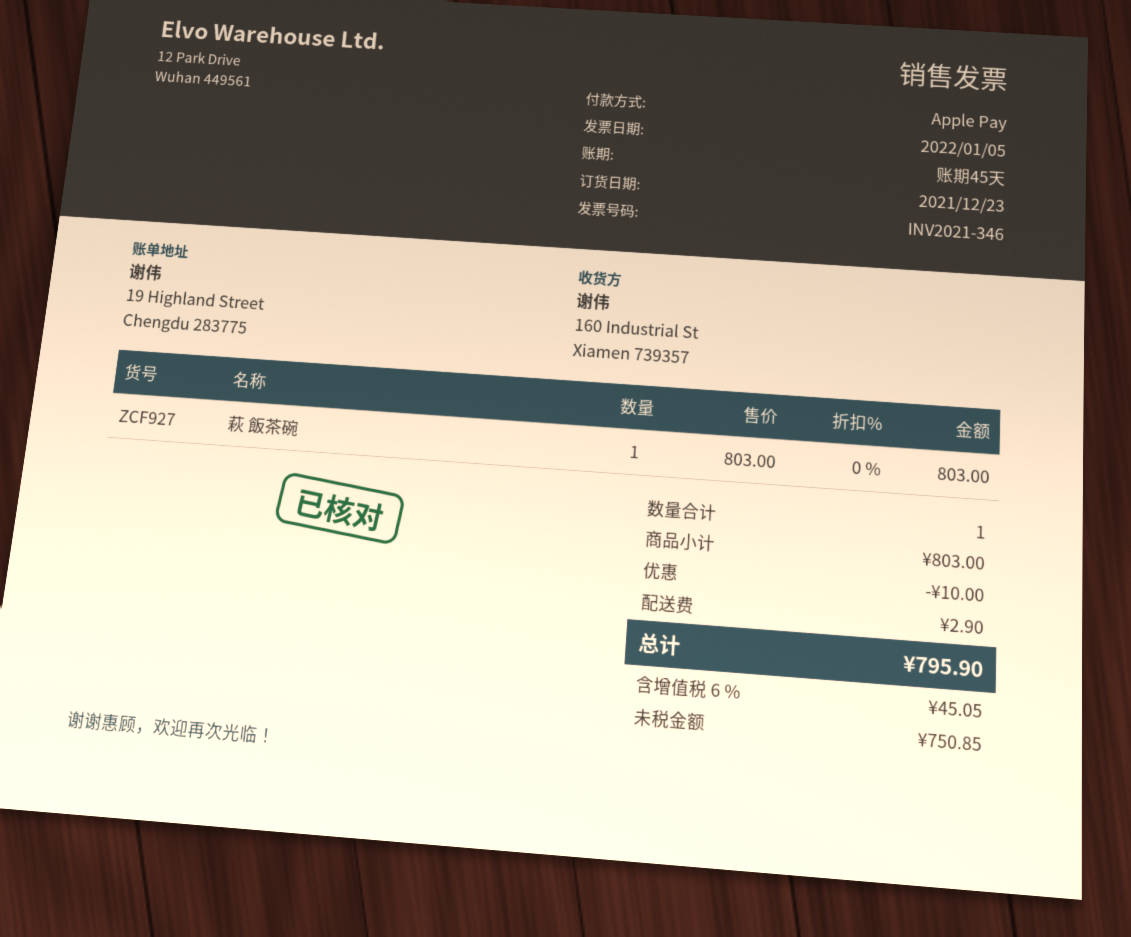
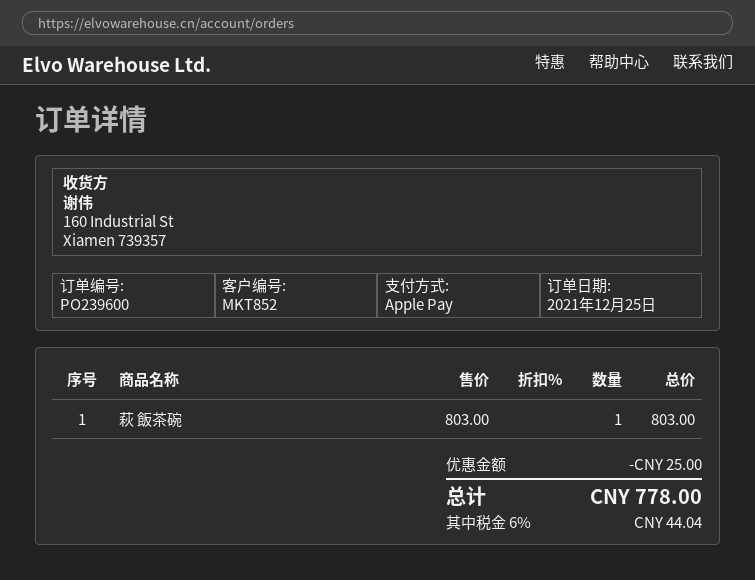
order date: 2021-12-23 -> 2021-12-25
discount: 10.00 -> 25.00
shipping: 2.90 -> none
tax: 6% = 45.05 -> 6% = 44.04
total: 795.90 -> 778.00

